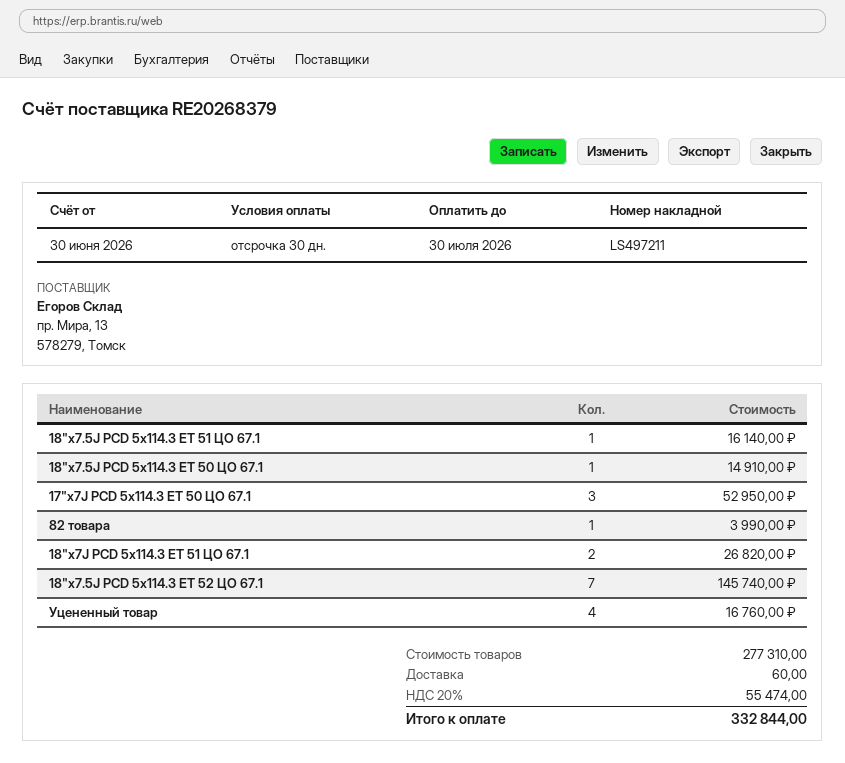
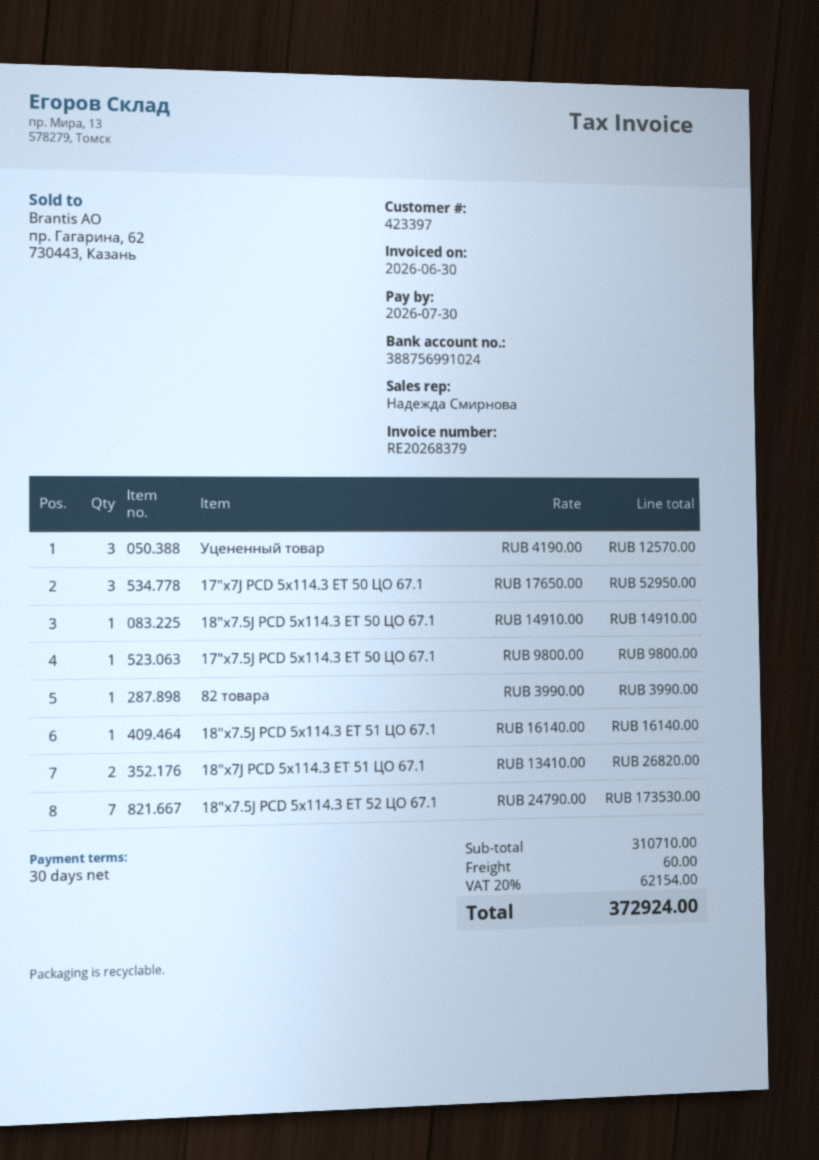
18"x7.5J PCD 5x114.3 ЕТ 52 ЦО 67.1: 7 for 145740.00 -> 7 for 173530.00
Уцененный товар: 4 for 16760.00 -> 3 for 12570.00
17"x7.5J PCD 5x114.3 ЕТ 50 ЦО 67.1: none -> 1 for 9800.00
subtotal: 277310.00 -> 310710.00
tax: 20% = 55474.00 -> 20% = 62154.00
total: 332844.00 -> 372924.00

